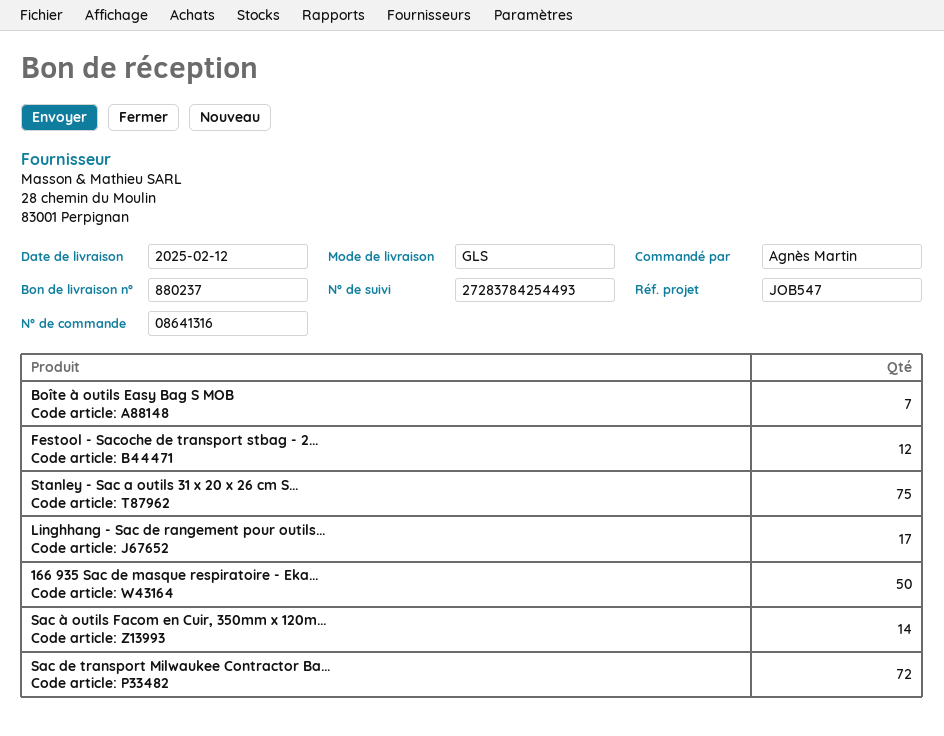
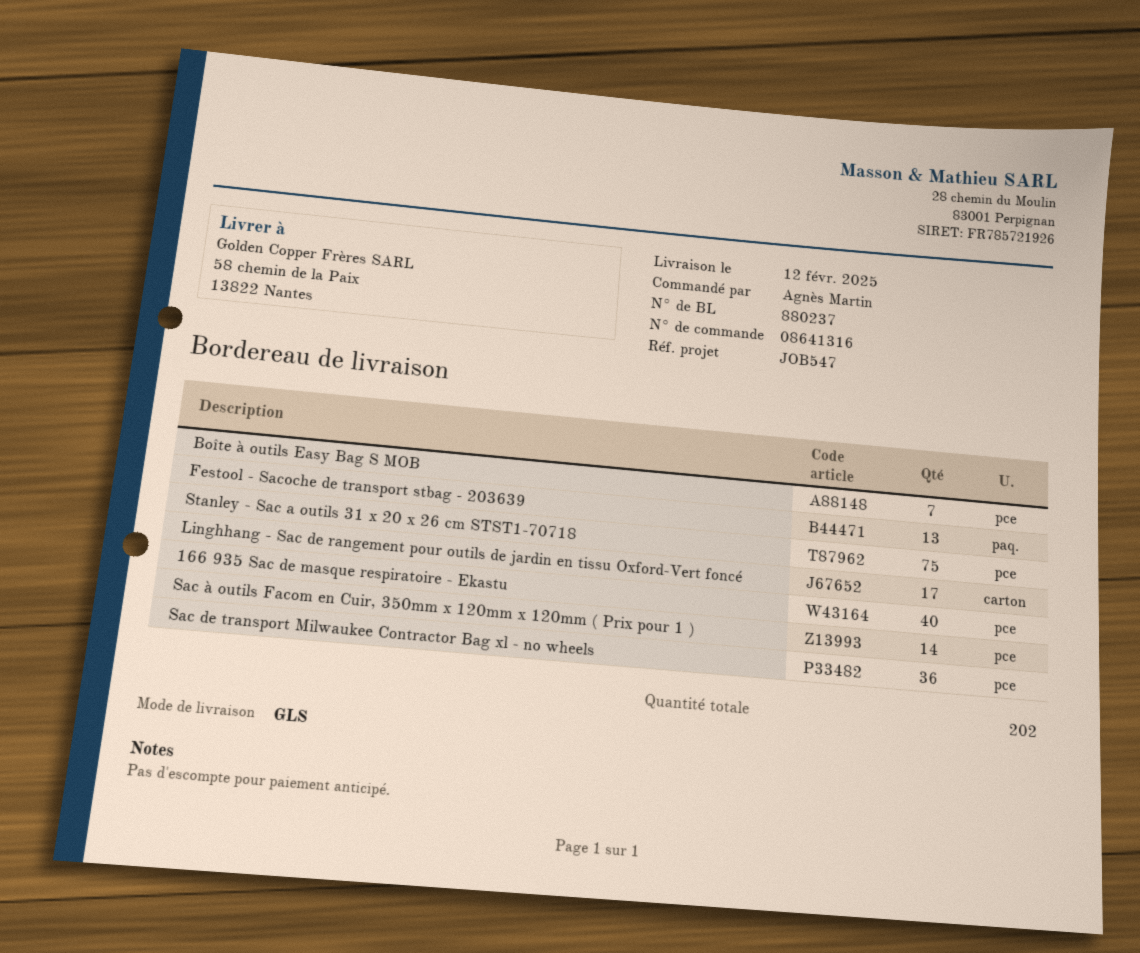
Festool - Sacoche de transport stbag - 2...: 12 -> 13
166 935 Sac de masque respiratoire - Eka...: 50 -> 40
Sac de transport Milwaukee Contractor Ba...: 72 -> 36

